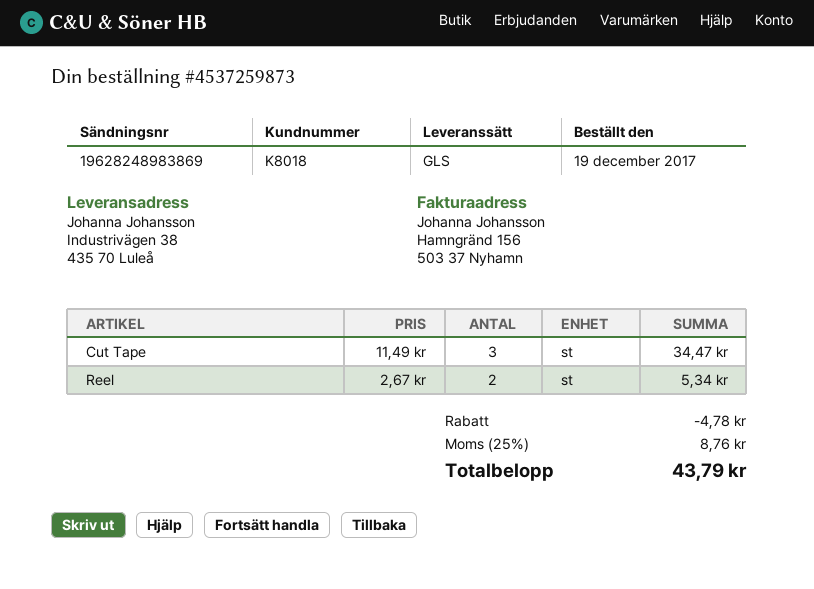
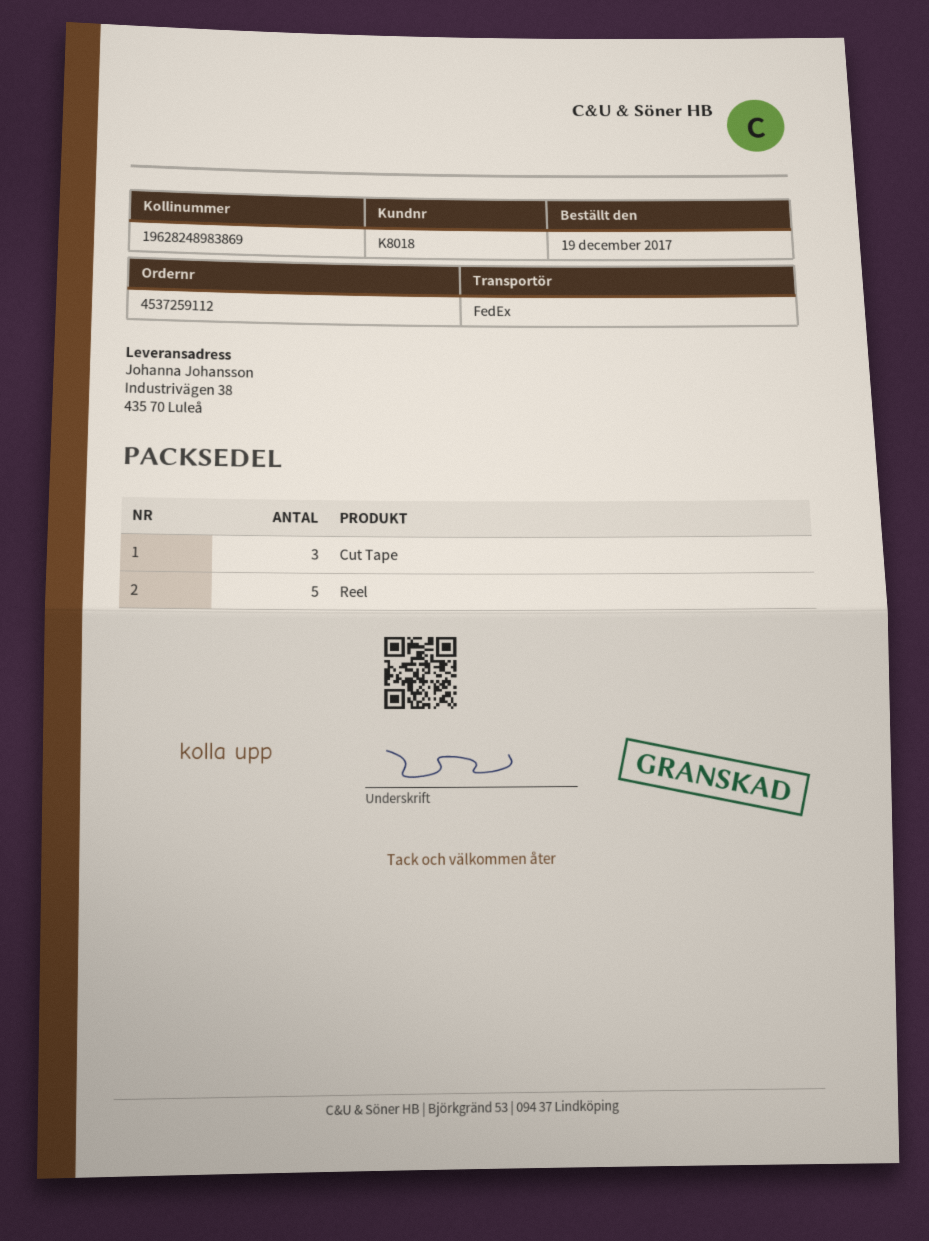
order number: 4537259873 -> 4537259112
shipping method: GLS -> FedEx
Reel: 2 -> 5

